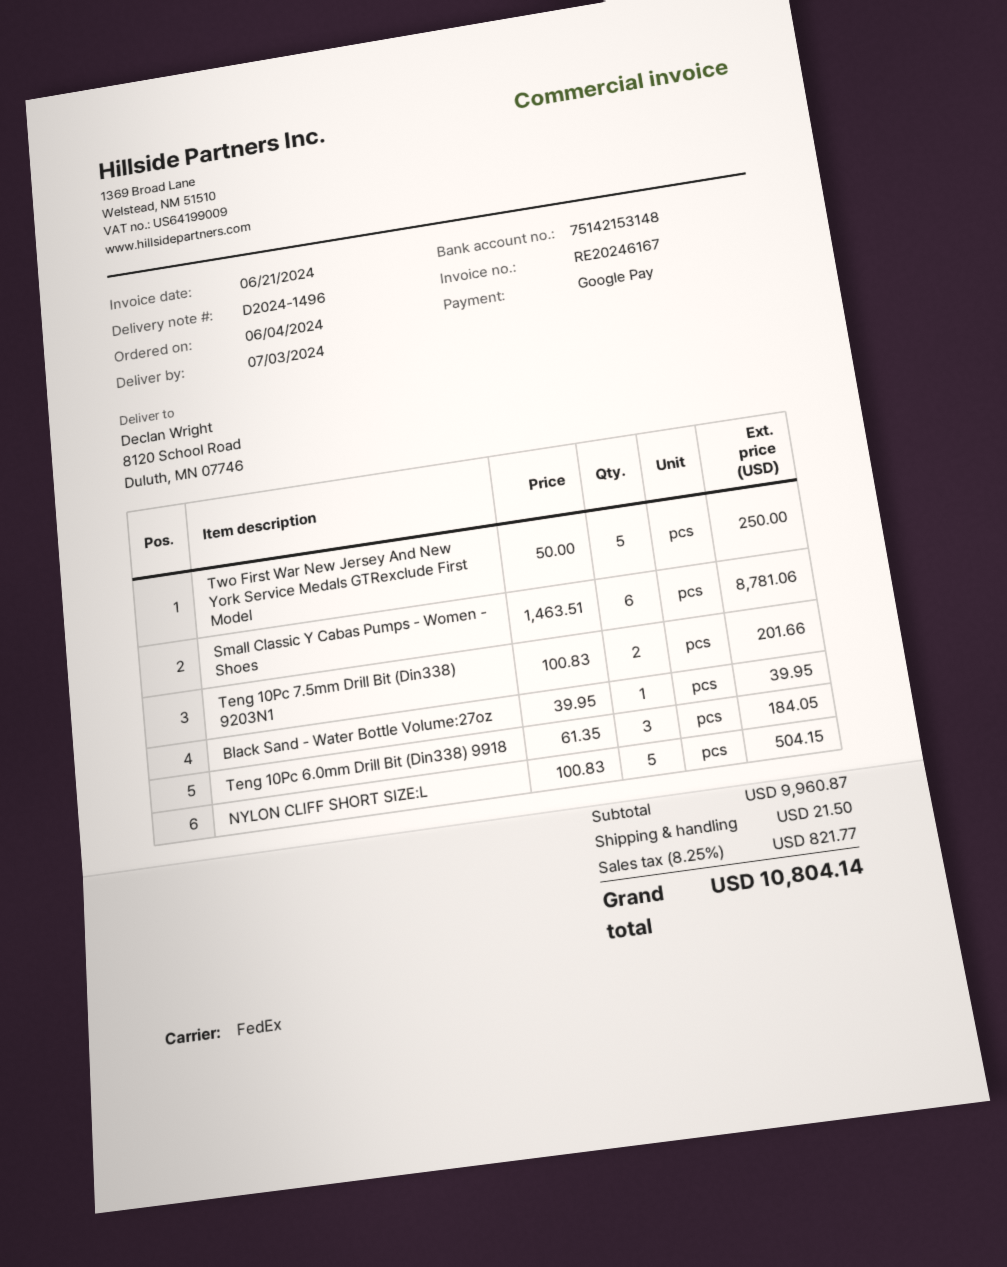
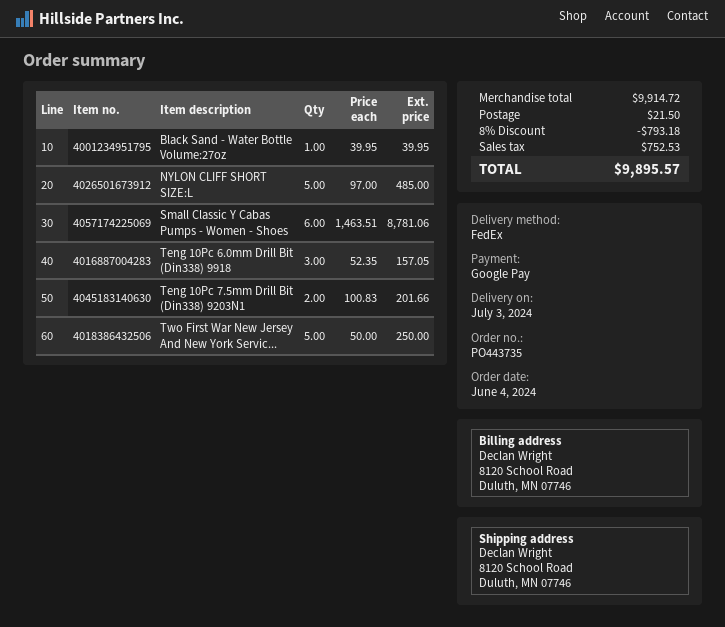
Teng 10Pc 6.0mm Drill Bit (Din338) 9918: 3 x 61.35 = 184.05 -> 3 x 52.35 = 157.05
NYLON CLIFF SHORT SIZE:L: 5 x 100.83 = 504.15 -> 5 x 97.00 = 485.00
subtotal: 9960.87 -> 9914.72
discount: none -> 8% = 793.18
tax: 821.77 -> 752.53
total: 10804.14 -> 9895.57

